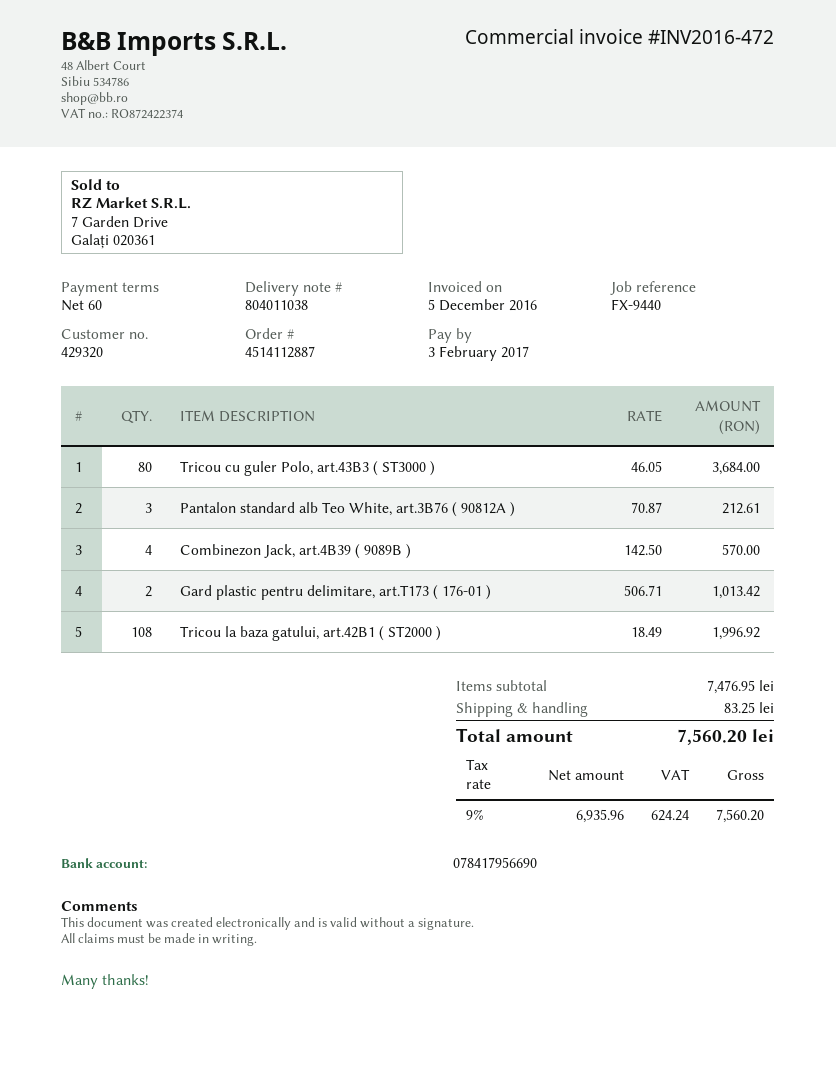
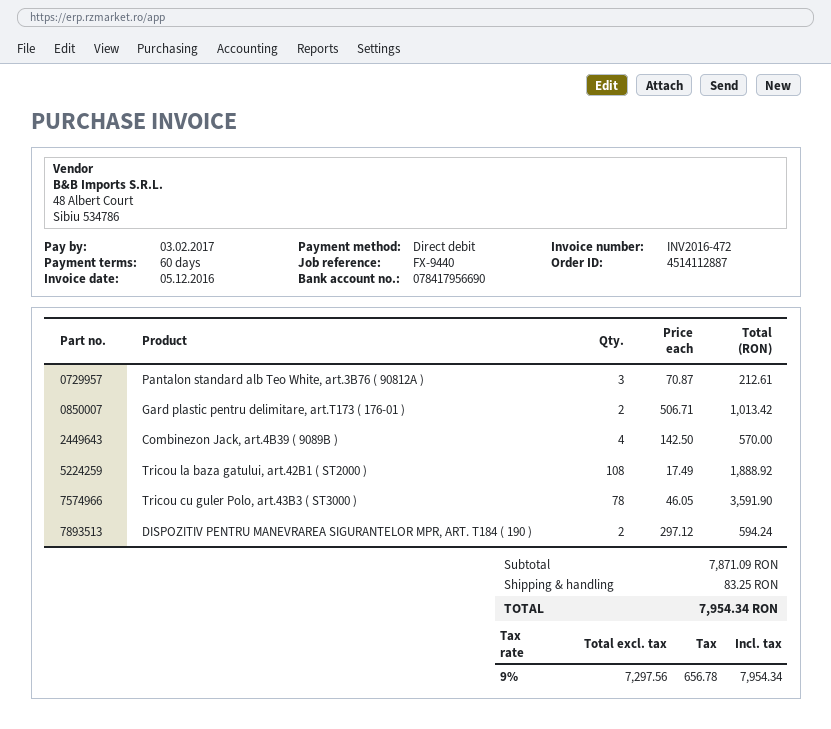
Tricou cu guler Polo, art.43B3 ( ST3000 ): 80 x 46.05 = 3684.00 -> 78 x 46.05 = 3591.90
Tricou la baza gatului, art.42B1 ( ST2000 ): 108 x 18.49 = 1996.92 -> 108 x 17.49 = 1888.92
DISPOZITIV PENTRU MANEVRAREA SIGURANTELOR MPR, ART. T184 ( 190 ): none -> 2 x 297.12 = 594.24
subtotal: 7476.95 -> 7871.09
net: 6935.96 -> 7297.56
tax: 9% = 624.24 -> 9% = 656.78
total: 7560.20 -> 7954.34

